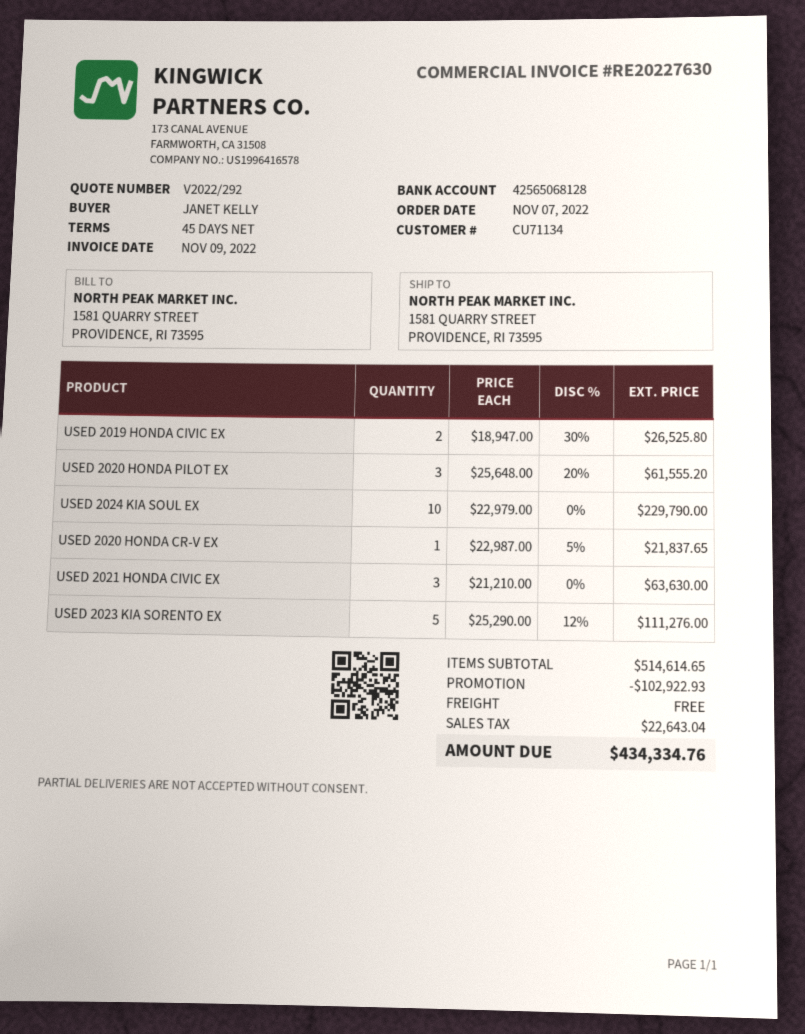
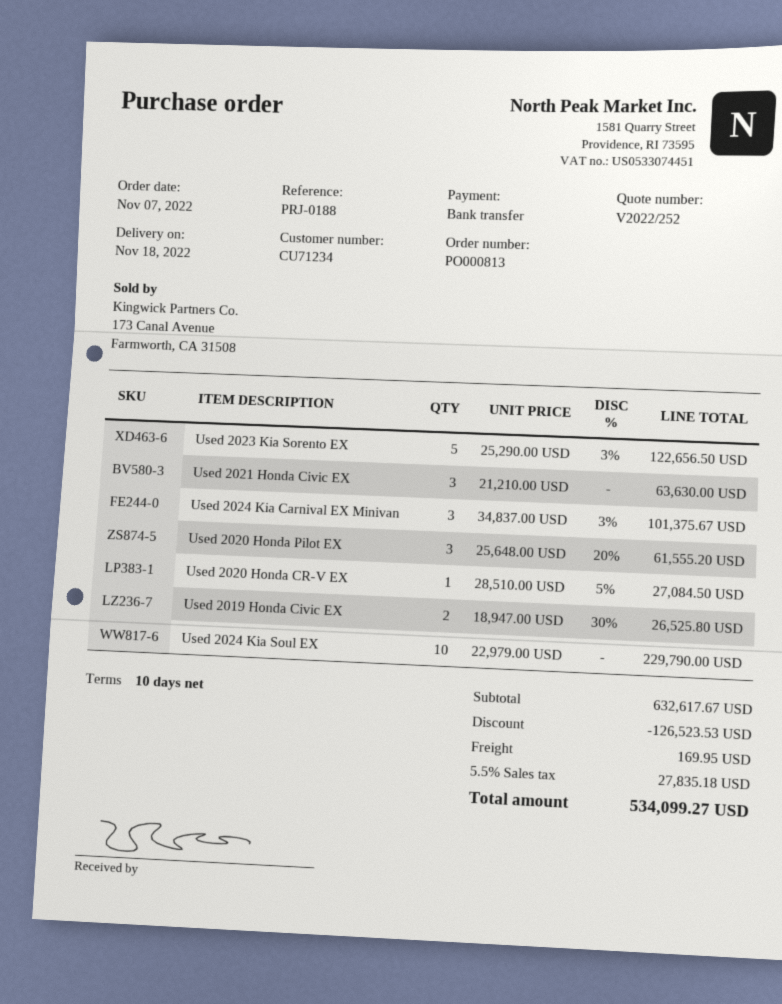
quote number: V2022/292 -> V2022/252
payment terms: 45 days -> 10 days
customer number: CU71134 -> CU71234
USED 2020 HONDA CR-V EX: 1 x 22987.00 - 5% = 21837.65 -> 1 x 28510.00 - 5% = 27084.50
USED 2023 KIA SORENTO EX: 5 x 25290.00 - 12% = 111276.00 -> 5 x 25290.00 - 3% = 122656.50
Used 2024 Kia Carnival EX Minivan: none -> 3 x 34837.00 - 3% = 101375.67
subtotal: 514614.65 -> 632617.67
discount: 102922.93 -> 126523.53
shipping: 0.00 -> 169.95
tax: 22643.04 -> 27835.18
total: 434334.76 -> 534099.27

